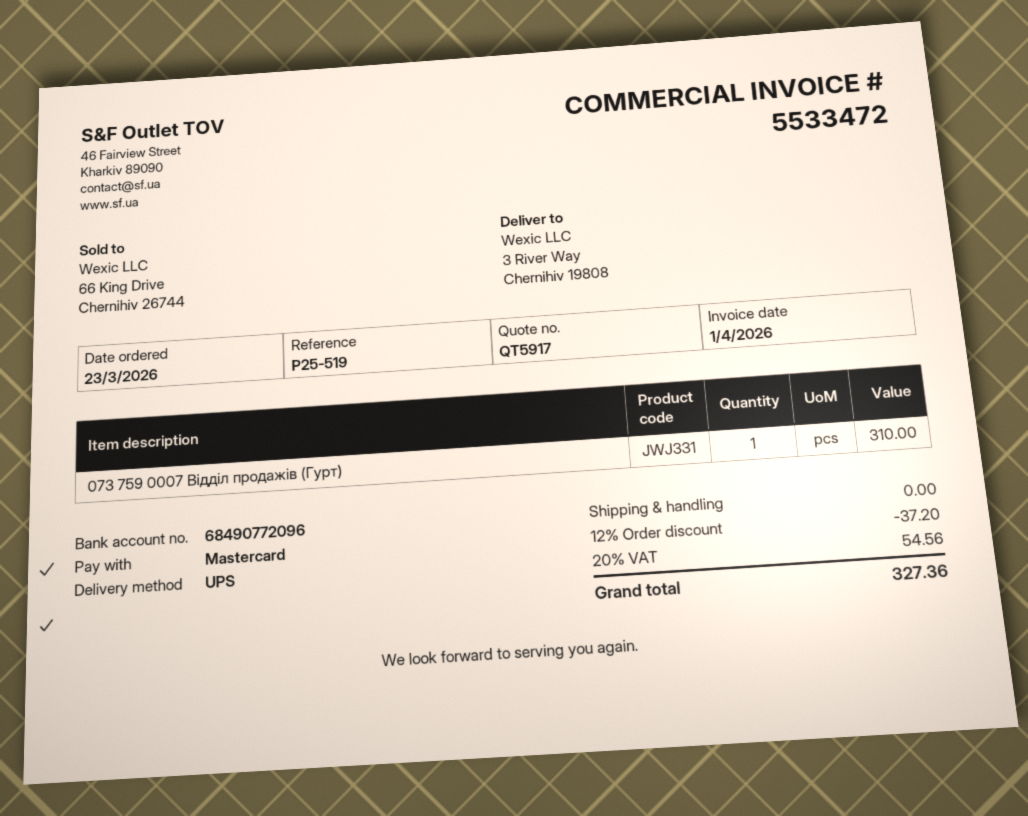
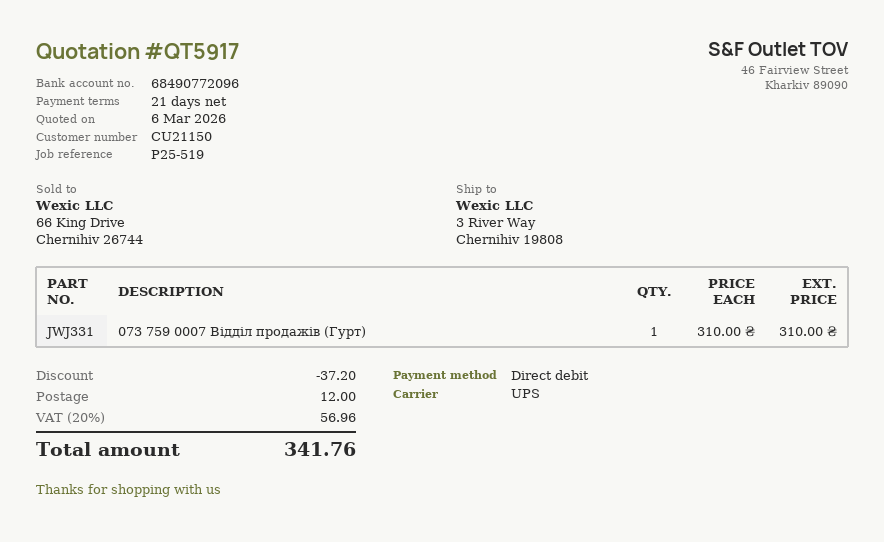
payment method: Mastercard -> direct debit
shipping: 0.00 -> 12.00
tax: 20% = 54.56 -> 20% = 56.96
total: 327.36 -> 341.76

